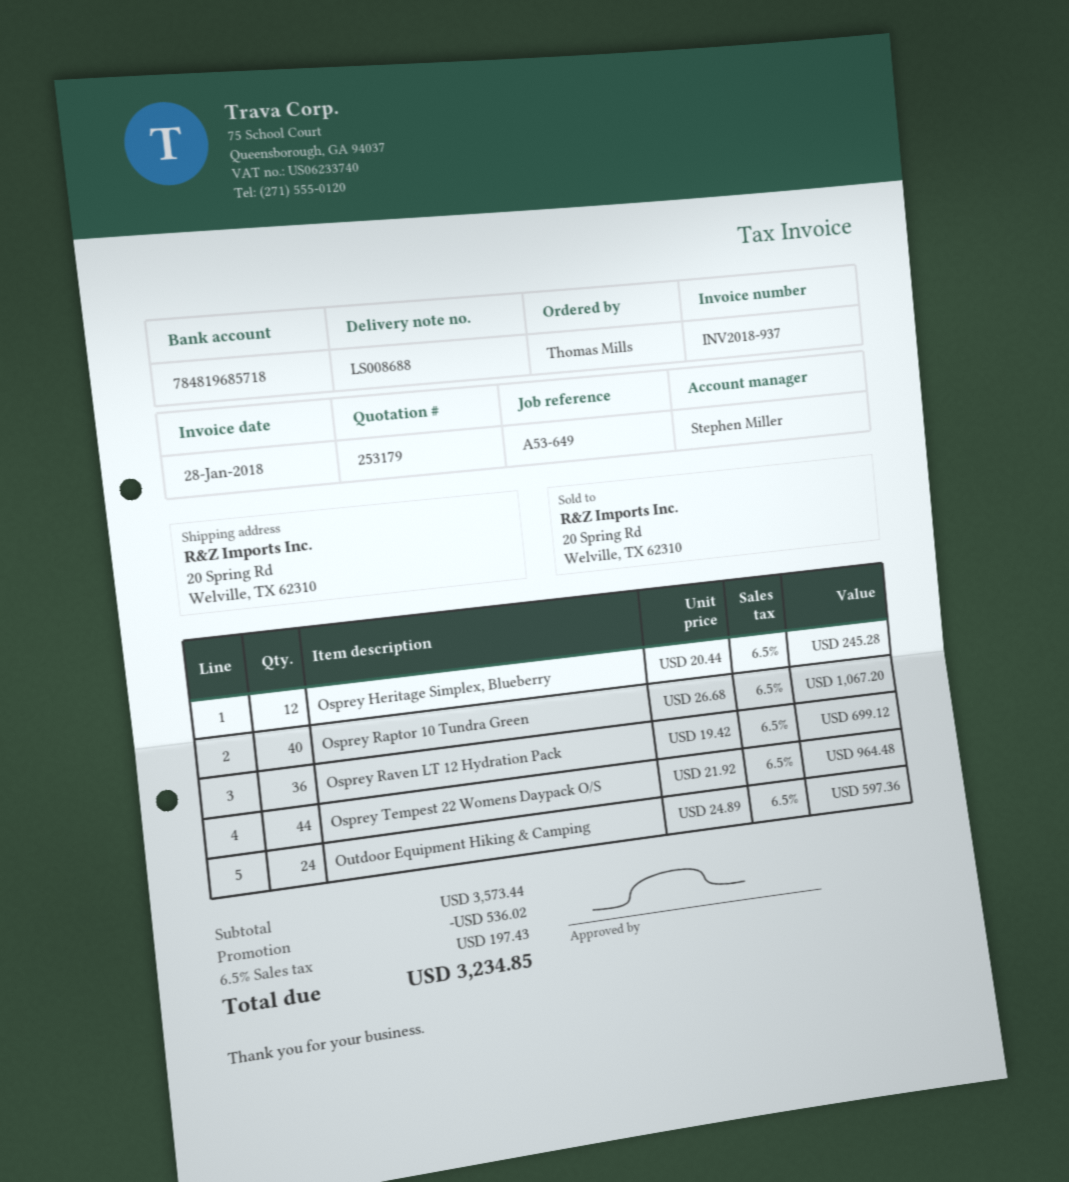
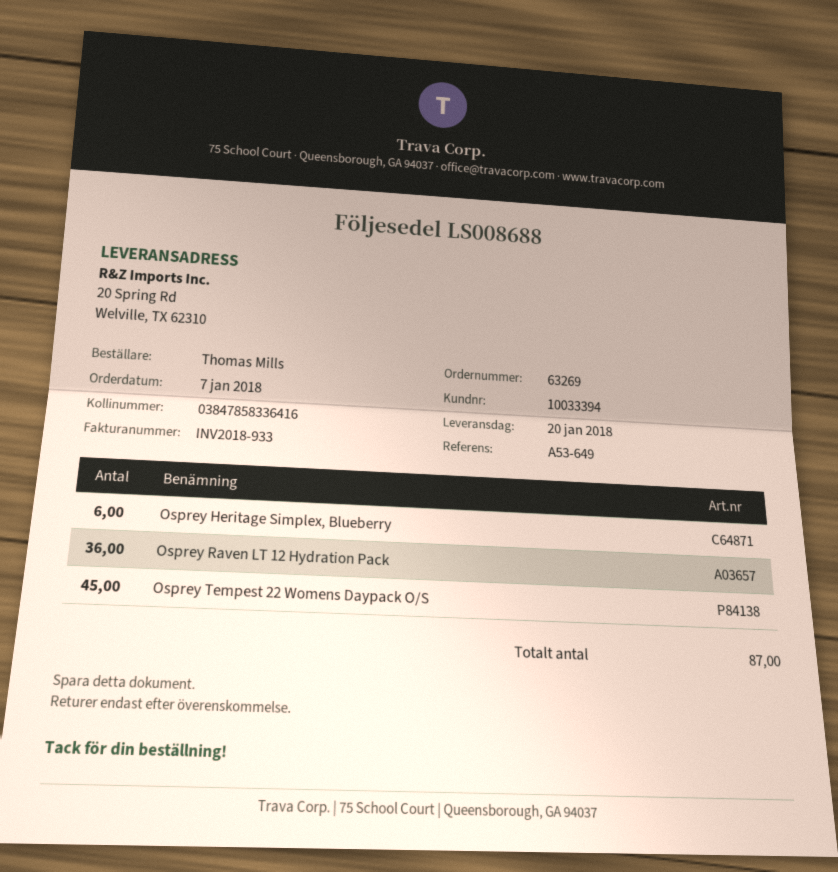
invoice number: INV2018-937 -> INV2018-933
Osprey Heritage Simplex, Blueberry: 12 -> 6
Osprey Raptor 10 Tundra Green: 40 -> none
Osprey Tempest 22 Womens Daypack O/S: 44 -> 45
Outdoor Equipment Hiking & Camping: 24 -> none

